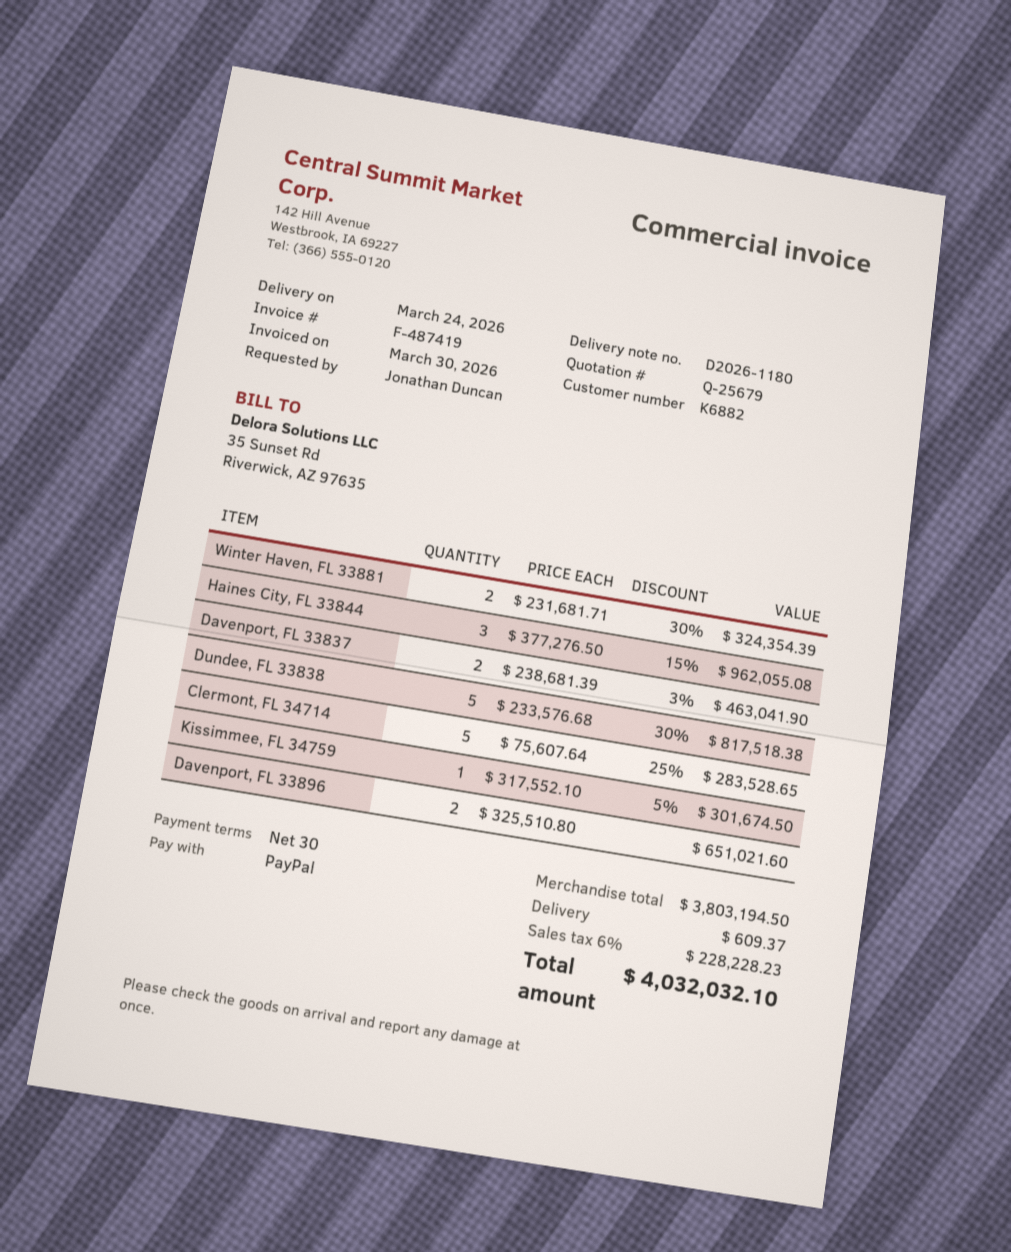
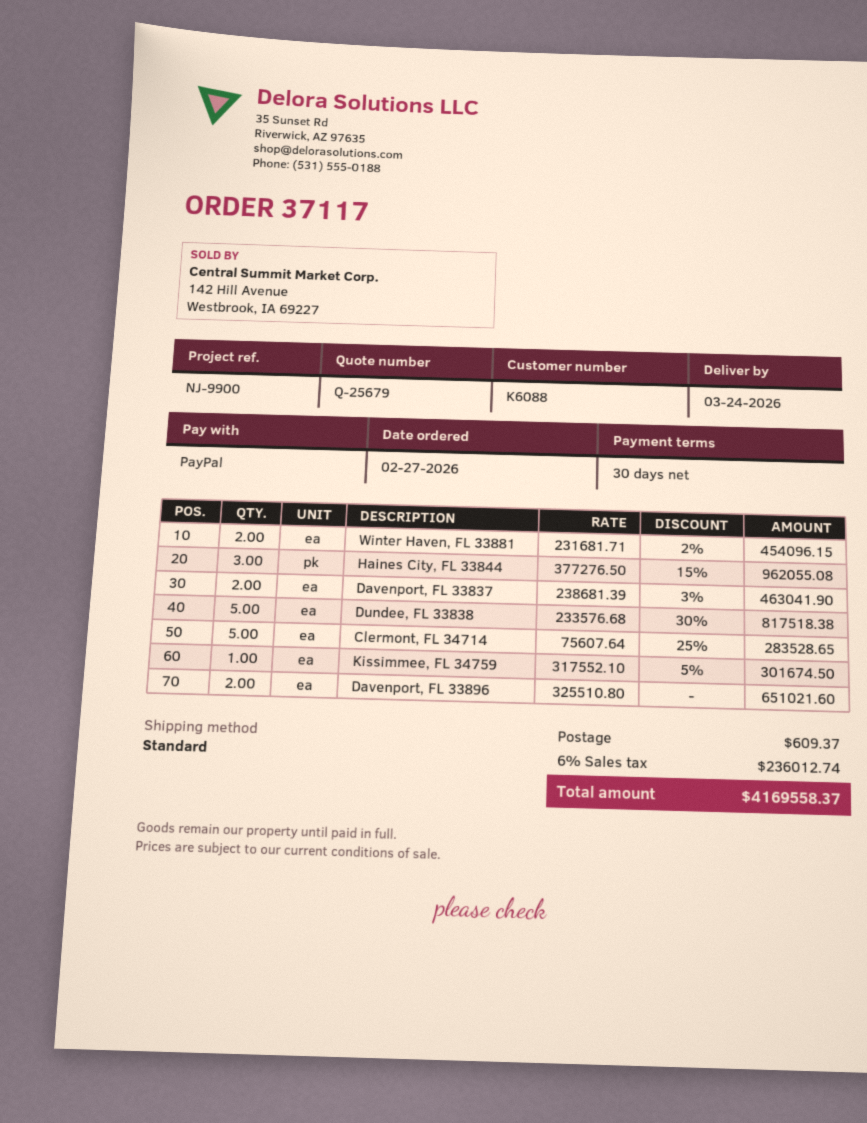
customer number: K6882 -> K6088
Winter Haven, FL 33881: 2 x 231681.71 - 30% = 324354.39 -> 2 x 231681.71 - 2% = 454096.15
tax: 6% = 228228.23 -> 6% = 236012.74
total: 4032032.10 -> 4169558.37

